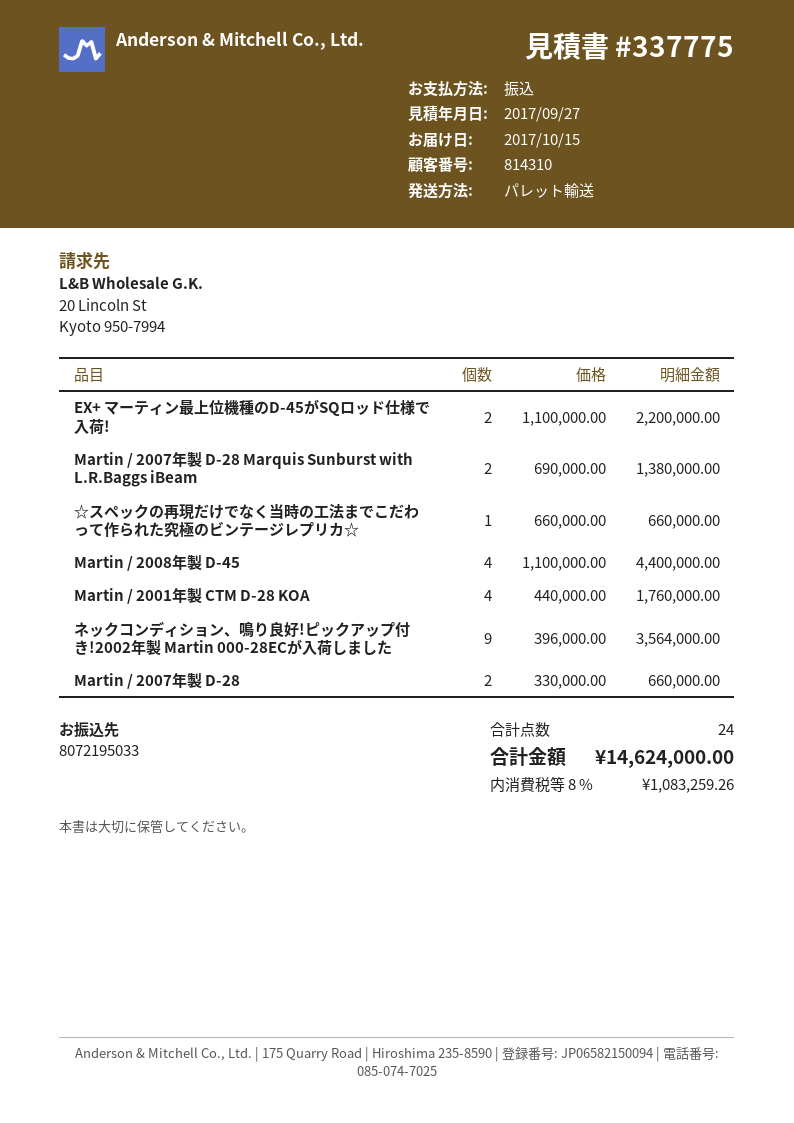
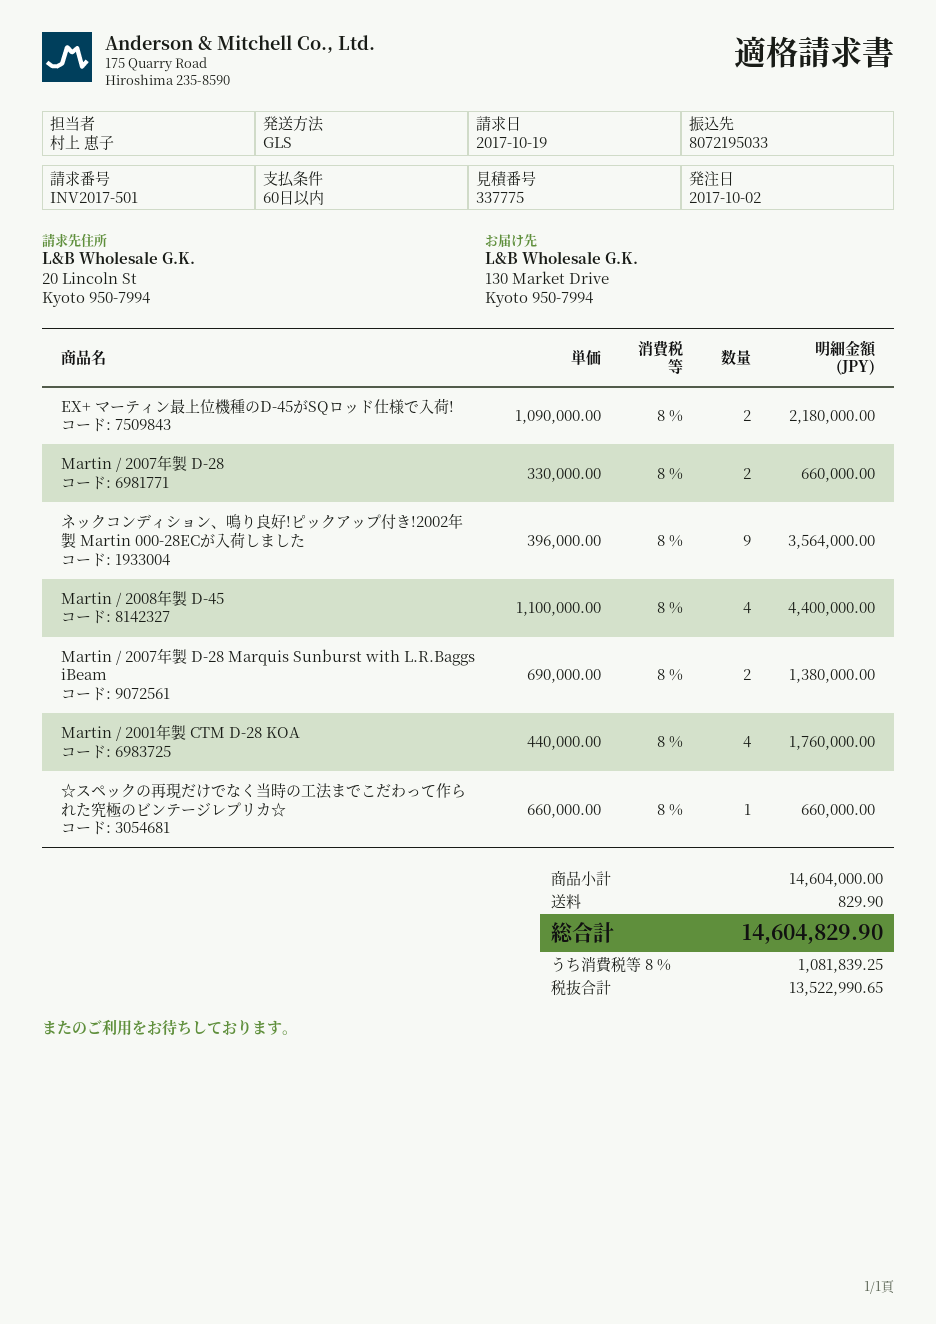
shipping method: pallet freight -> GLS
EX+ マーティン最上位機種のD-45がSQロッド仕様で入荷!: 2 x 1100000.00 = 2200000.00 -> 2 x 1090000.00 = 2180000.00
shipping: none -> 829.90
tax: 8% = 1083259.26 -> 8% = 1081839.25
total: 14624000.00 -> 14604829.90

